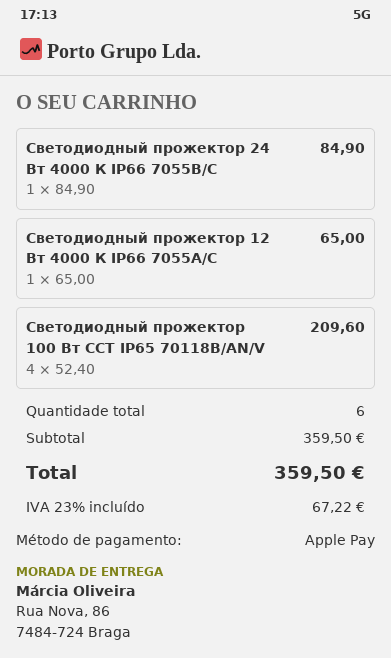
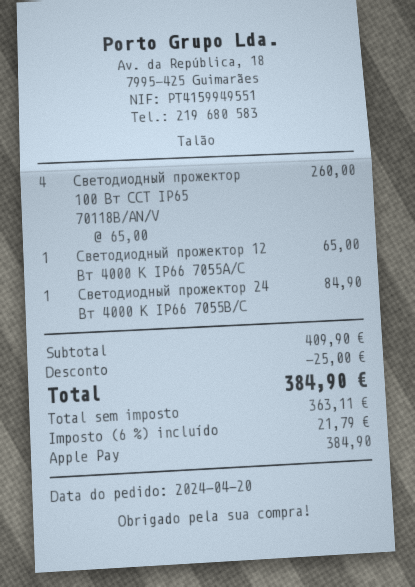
Светодиодный прожектор 100 Вт CCT IP65 70118B/AN/V: 4 x 52.40 = 209.60 -> 4 x 65.00 = 260.00
subtotal: 359.50 -> 409.90
discount: none -> 25.00
tax: 23% = 67.22 -> 6% = 21.79
total: 359.50 -> 384.90

